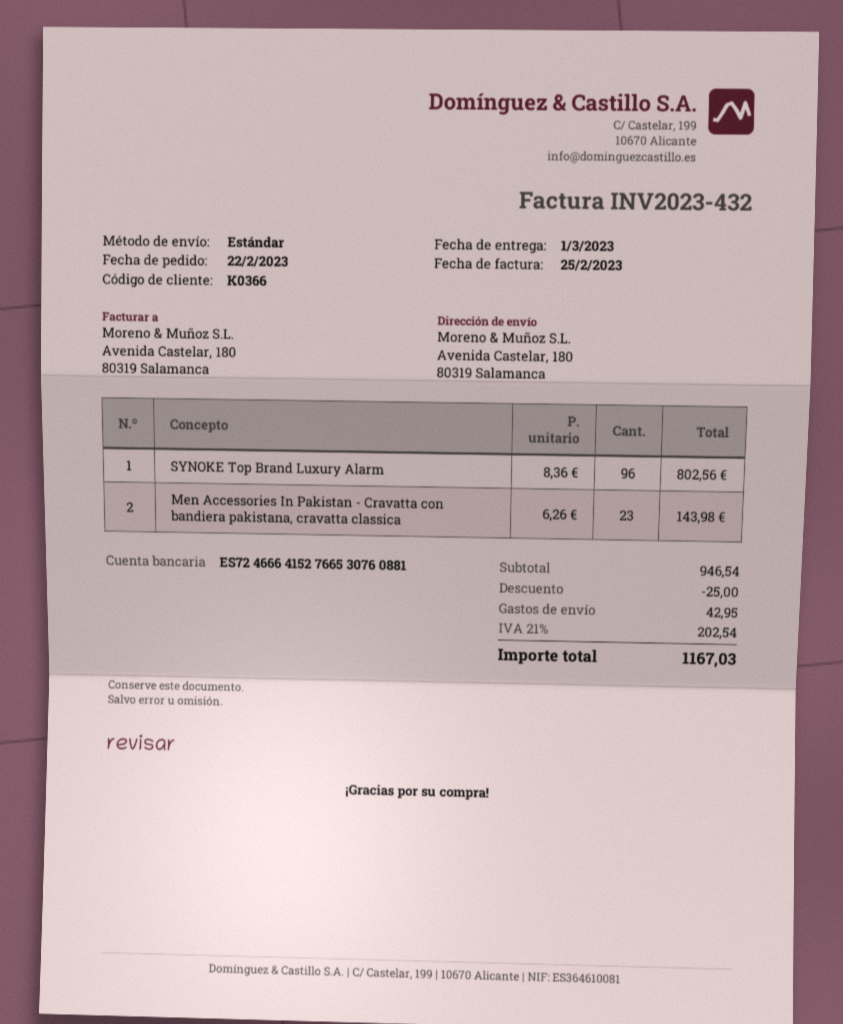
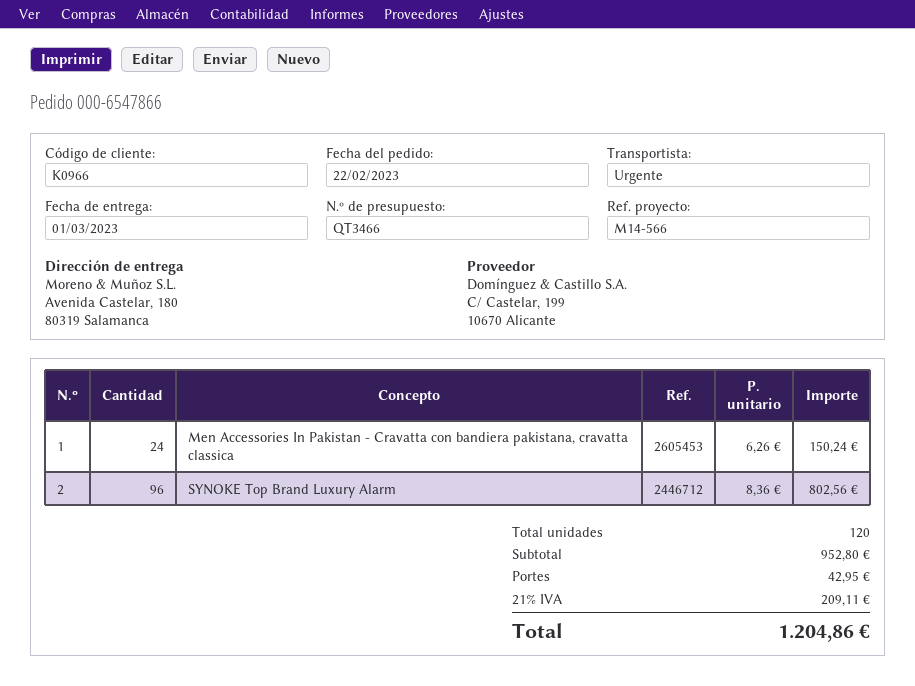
customer number: K0366 -> K0966
shipping method: standard -> express
Men Accessories In Pakistan - Cravatta con bandiera pakistana, cravatta classica: 23 x 6.26 = 143.98 -> 24 x 6.26 = 150.24
subtotal: 946.54 -> 952.80
discount: 25.00 -> none
tax: 21% = 202.54 -> 21% = 209.11
total: 1167.03 -> 1204.86

